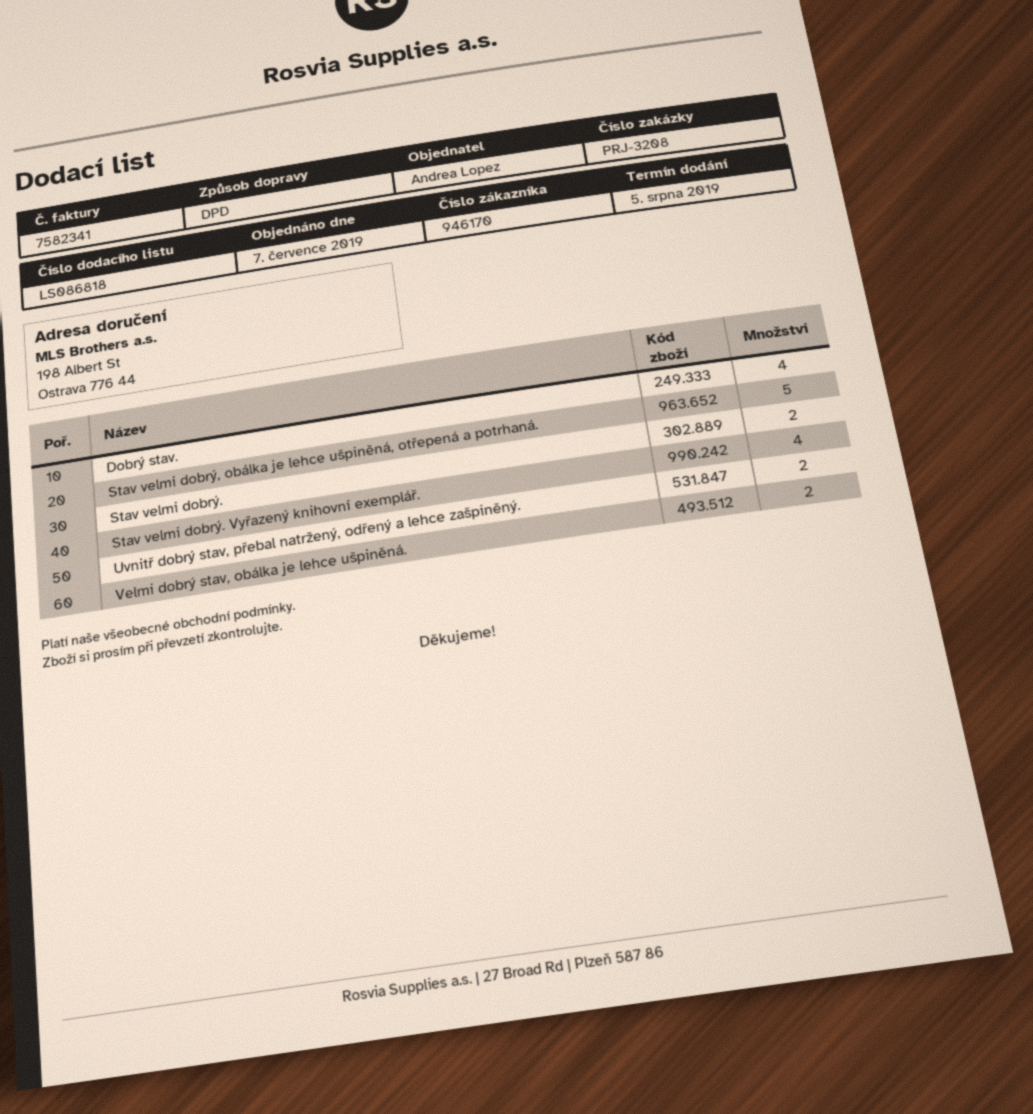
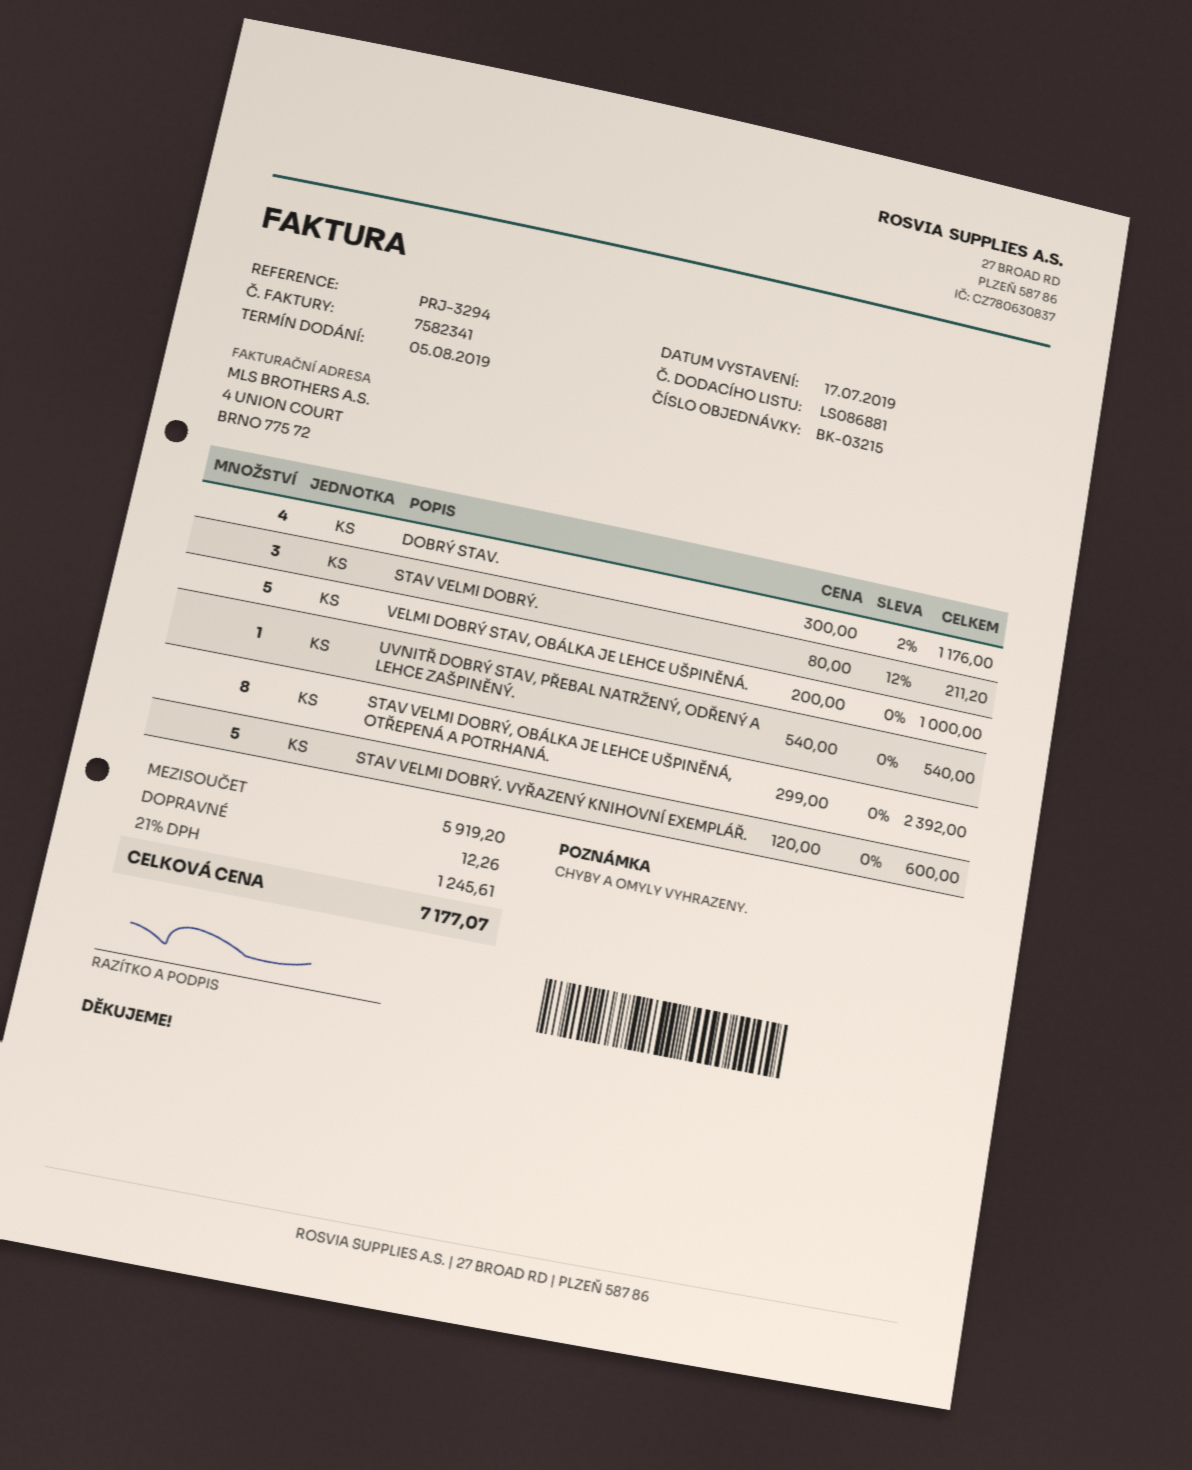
delivery note number: LS086818 -> LS086881
reference: PRJ-3208 -> PRJ-3294
Stav velmi dobrý, obálka je lehce ušpiněná, otřepená a potrhaná.: 5 -> 8
Stav velmi dobrý.: 2 -> 3
Stav velmi dobrý. Vyřazený knihovní exemplář.: 4 -> 5
Uvnitř dobrý stav, přebal natržený, odřený a lehce zašpiněný.: 2 -> 1
Velmi dobrý stav, obálka je lehce ušpiněná.: 2 -> 5

